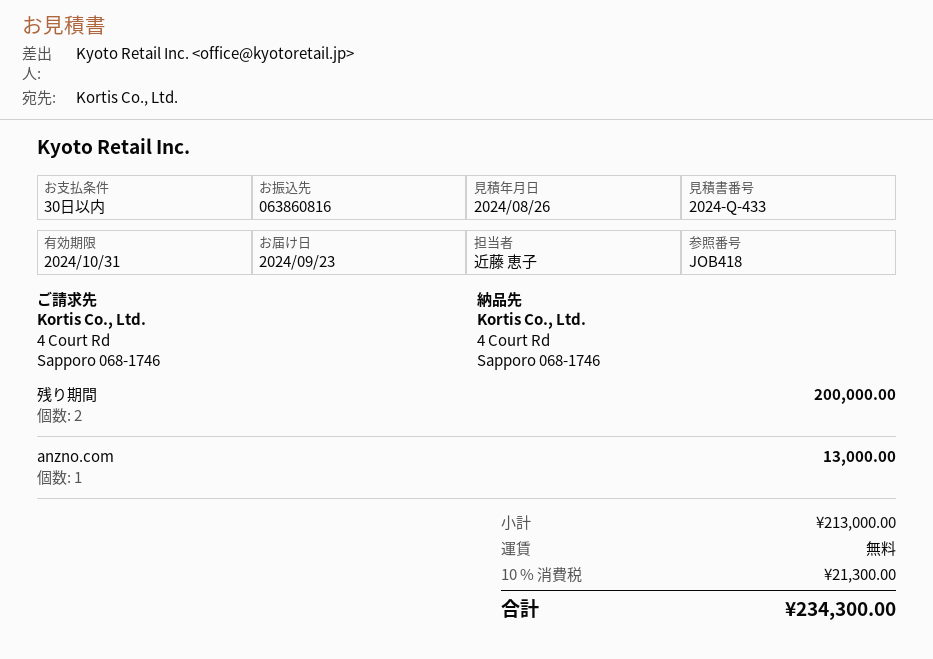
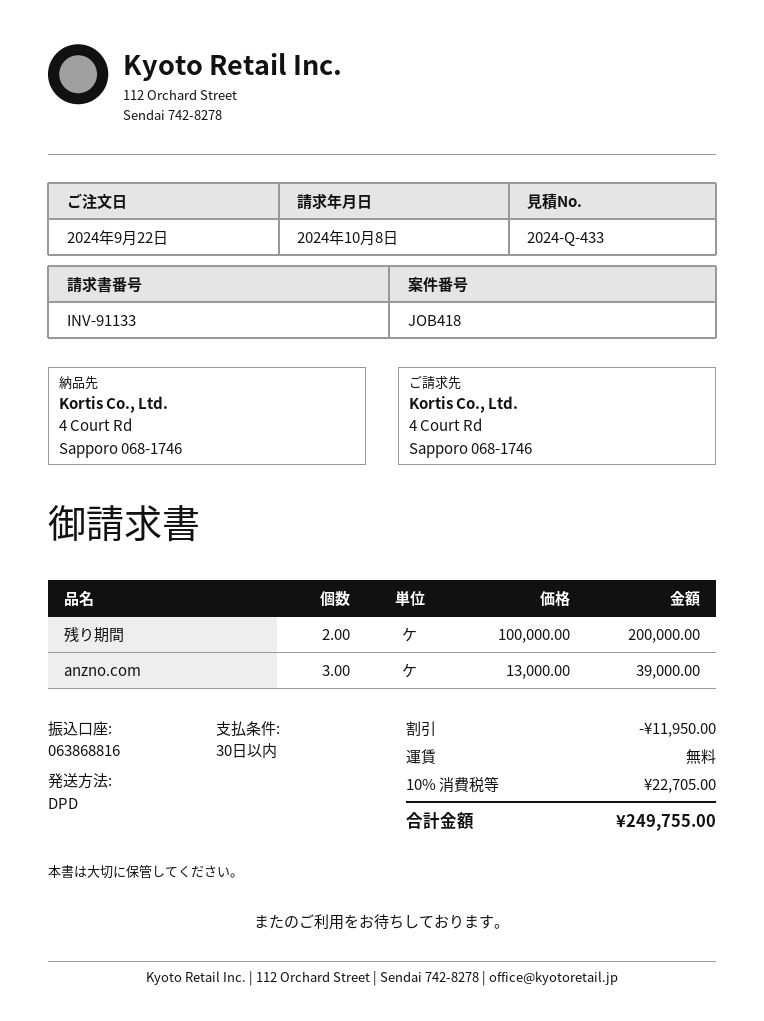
bank account: 063860816 -> 063868816
anzno.com: 1 for 13000.00 -> 3 for 39000.00
discount: none -> 11950.00
tax: 10% = 21300.00 -> 10% = 22705.00
total: 234300.00 -> 249755.00

